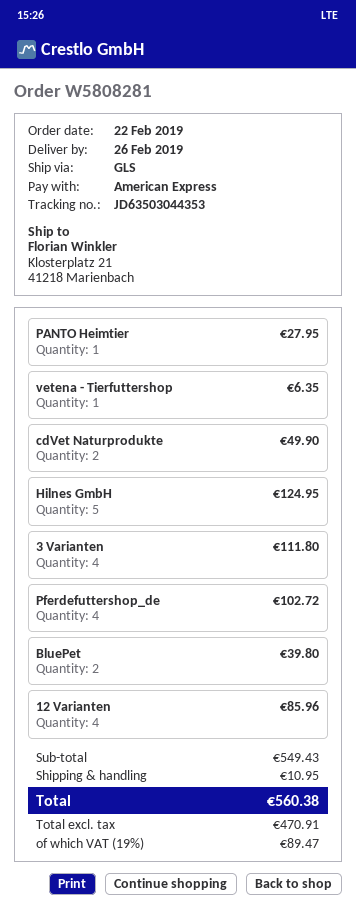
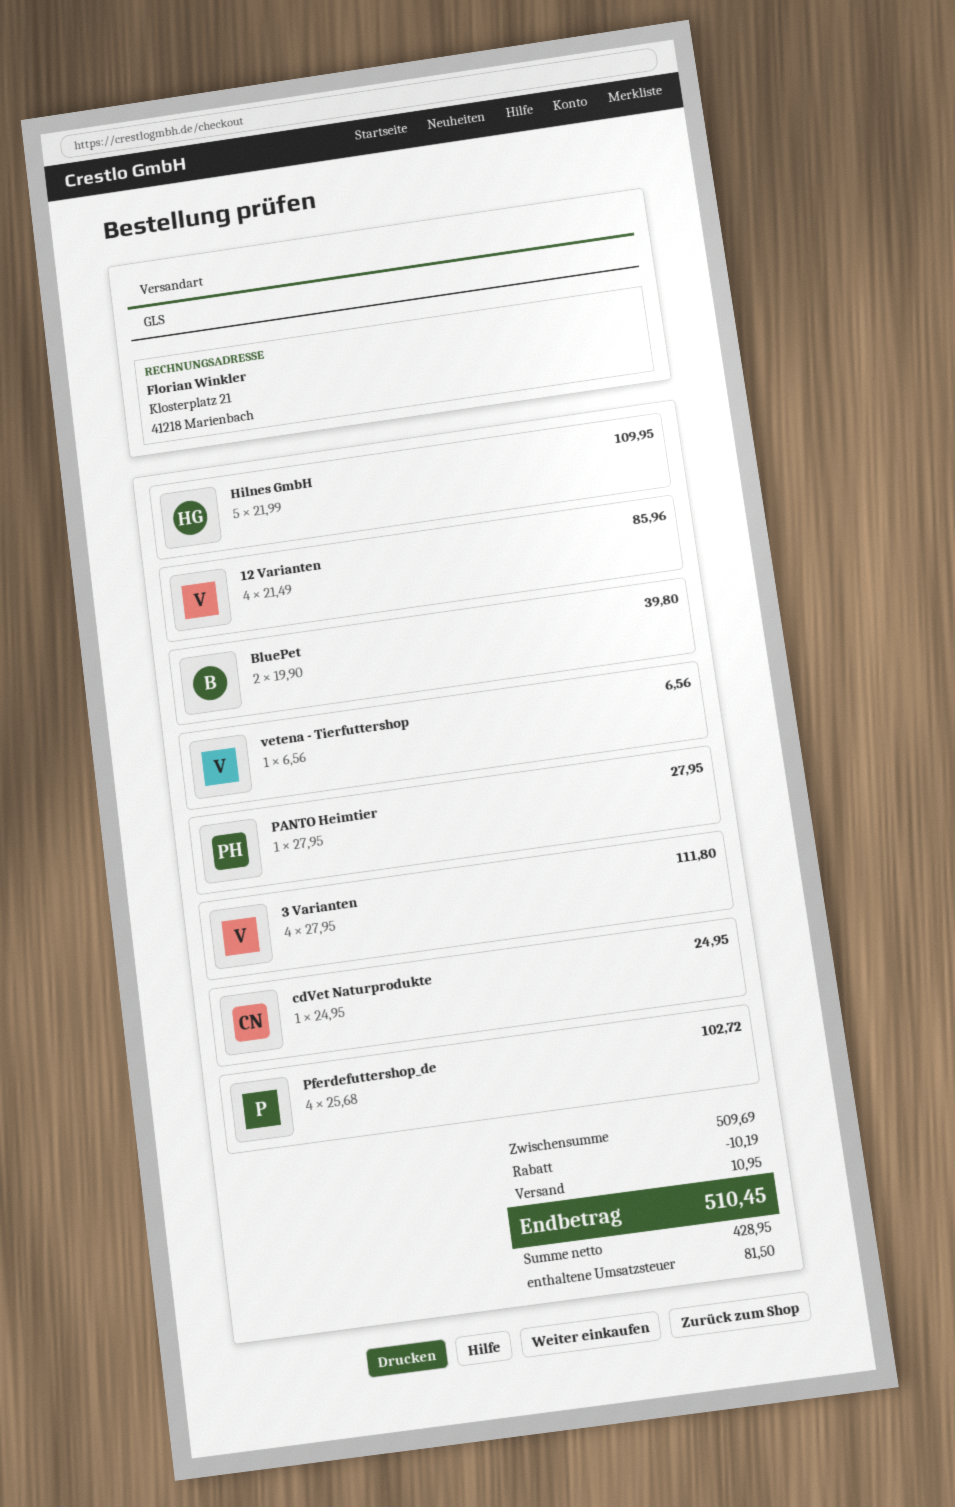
vetena - Tierfuttershop: 1 for 6.35 -> 1 for 6.56
cdVet Naturprodukte: 2 for 49.90 -> 1 for 24.95
Hilnes GmbH: 5 for 124.95 -> 5 for 109.95
subtotal: 549.43 -> 509.69
discount: none -> 10.19
net: 470.91 -> 428.95
tax: 89.47 -> 81.50
total: 560.38 -> 510.45

